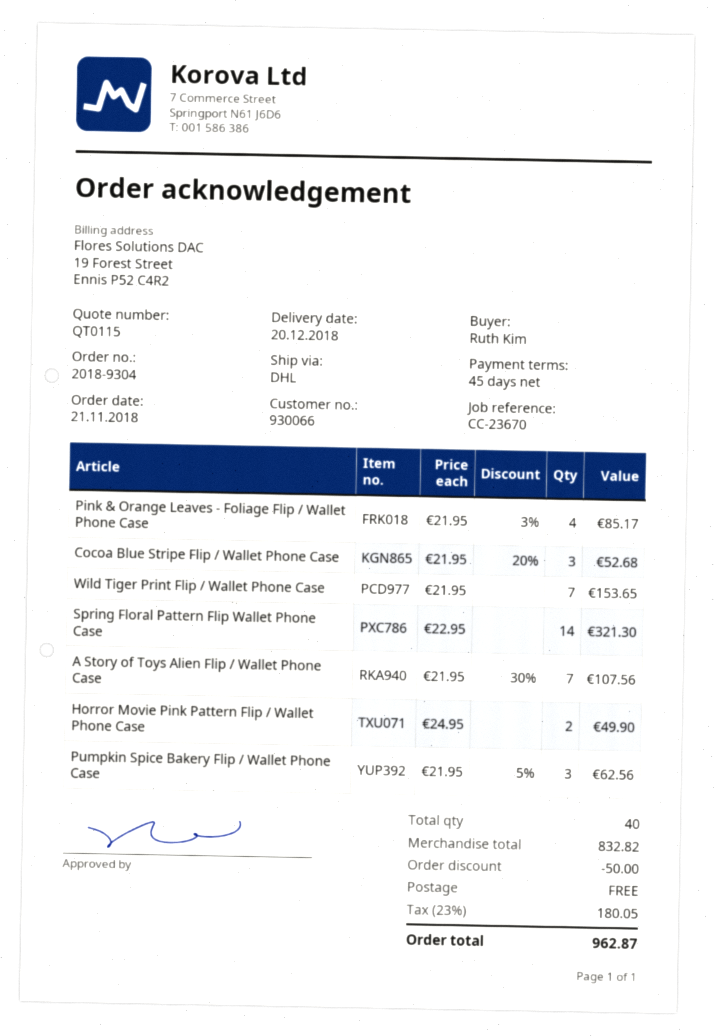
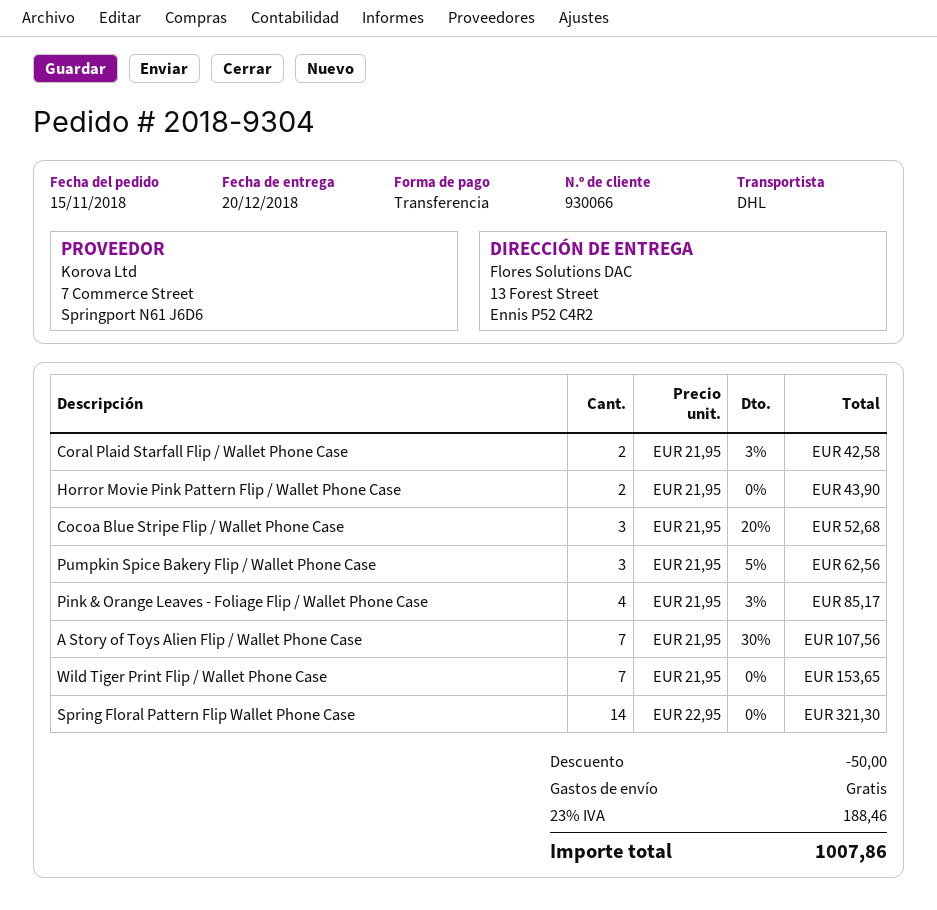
order date: 2018-11-21 -> 2018-11-15
Horror Movie Pink Pattern Flip / Wallet Phone Case: 2 x 24.95 = 49.90 -> 2 x 21.95 = 43.90
Coral Plaid Starfall Flip / Wallet Phone Case: none -> 2 x 21.95 - 3% = 42.58
tax: 23% = 180.05 -> 23% = 188.46
total: 962.87 -> 1007.86

